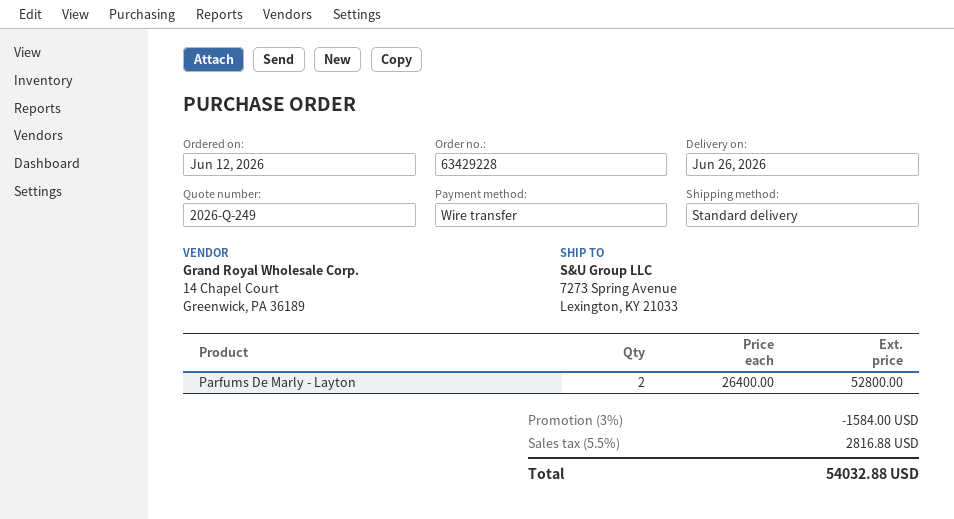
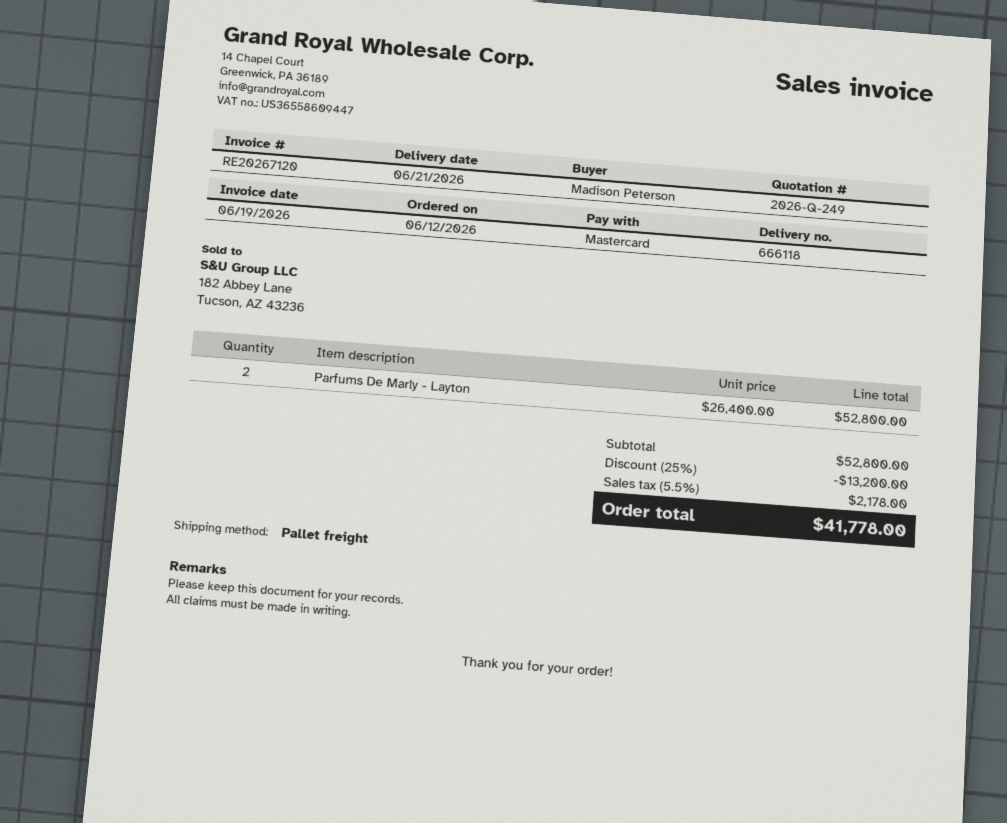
delivery date: 2026-06-26 -> 2026-06-21
payment method: bank transfer -> Mastercard
shipping method: standard -> pallet freight
discount: 3% = 1584.00 -> 25% = 13200.00
tax: 5.5% = 2816.88 -> 5.5% = 2178.00
total: 54032.88 -> 41778.00

